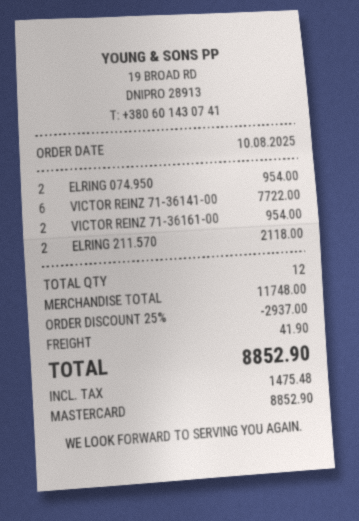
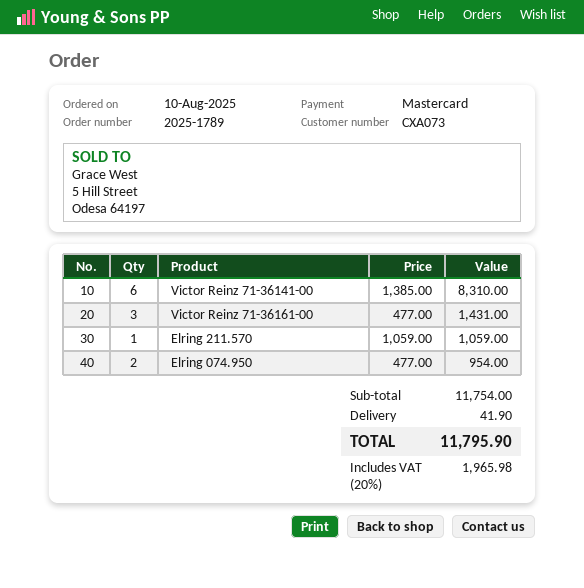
VICTOR REINZ 71-36141-00: 6 for 7722.00 -> 6 for 8310.00
VICTOR REINZ 71-36161-00: 2 for 954.00 -> 3 for 1431.00
ELRING 211.570: 2 for 2118.00 -> 1 for 1059.00
subtotal: 11748.00 -> 11754.00
discount: 25% = 2937.00 -> none
tax: 1475.48 -> 1965.98
total: 8852.90 -> 11795.90

